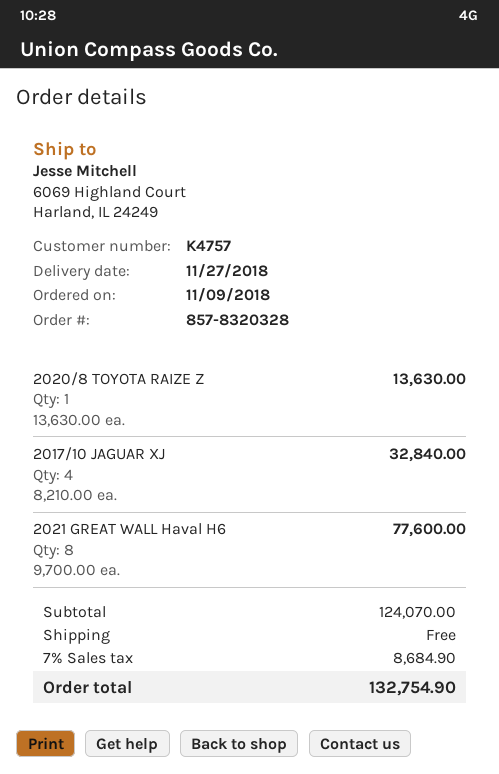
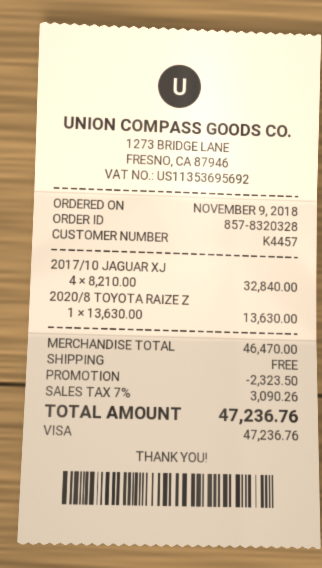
customer number: K4757 -> K4457
2021 GREAT WALL Haval H6: 8 x 9700.00 = 77600.00 -> none
subtotal: 124070.00 -> 46470.00
discount: none -> 2323.50
tax: 7% = 8684.90 -> 7% = 3090.26
total: 132754.90 -> 47236.76

